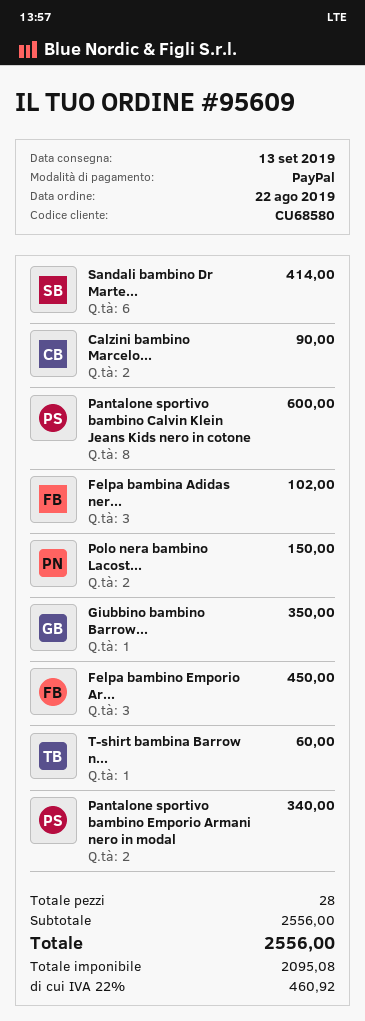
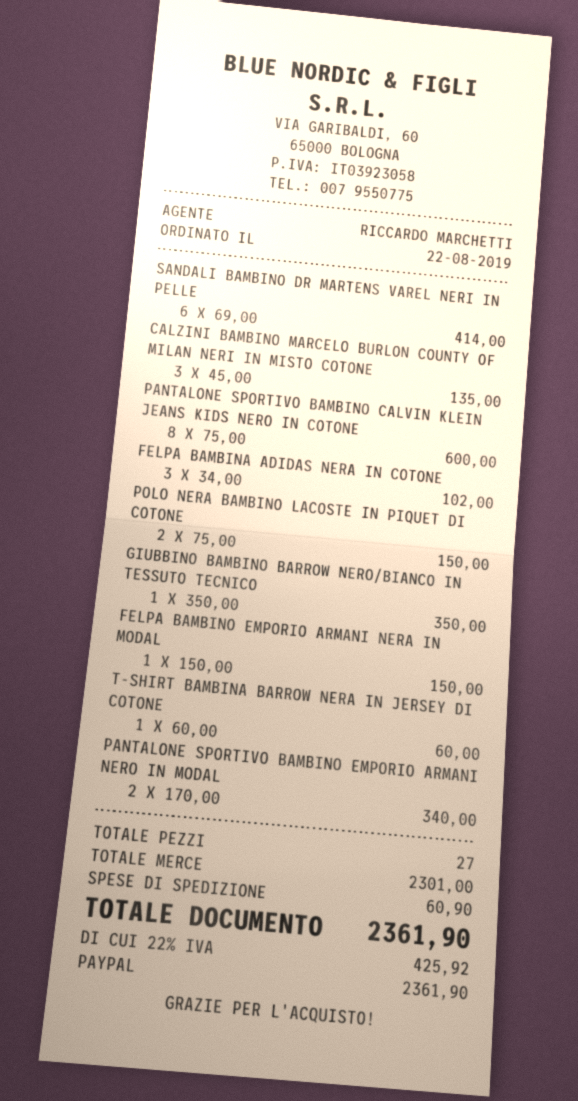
Calzini bambino Marcelo...: 2 for 90.00 -> 3 for 135.00
Felpa bambino Emporio Ar...: 3 for 450.00 -> 1 for 150.00
total quantity: 28 -> 27
subtotal: 2556.00 -> 2301.00
shipping: none -> 60.90
tax: 22% = 460.92 -> 22% = 425.92
total: 2556.00 -> 2361.90

